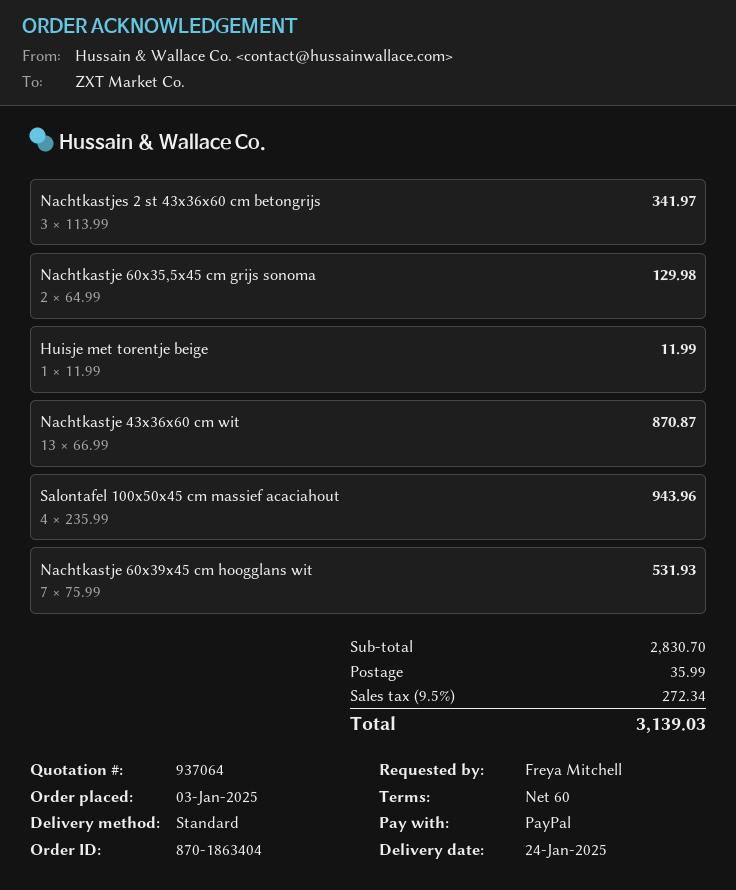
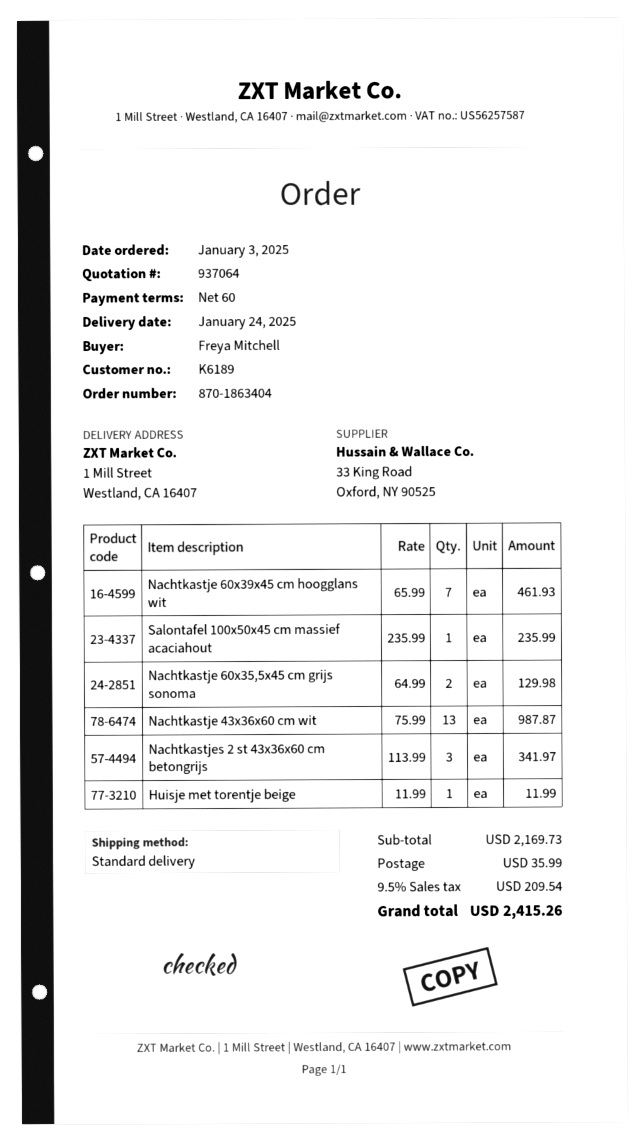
Nachtkastje 43x36x60 cm wit: 13 x 66.99 = 870.87 -> 13 x 75.99 = 987.87
Salontafel 100x50x45 cm massief acaciahout: 4 x 235.99 = 943.96 -> 1 x 235.99 = 235.99
Nachtkastje 60x39x45 cm hoogglans wit: 7 x 75.99 = 531.93 -> 7 x 65.99 = 461.93
subtotal: 2830.70 -> 2169.73
tax: 9.5% = 272.34 -> 9.5% = 209.54
total: 3139.03 -> 2415.26

